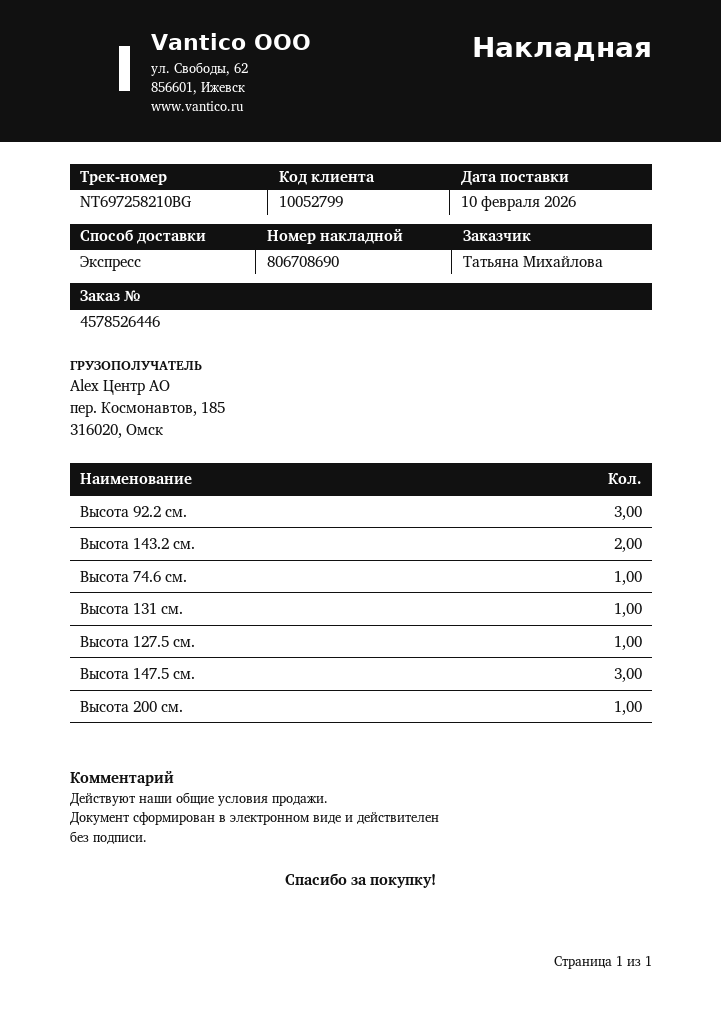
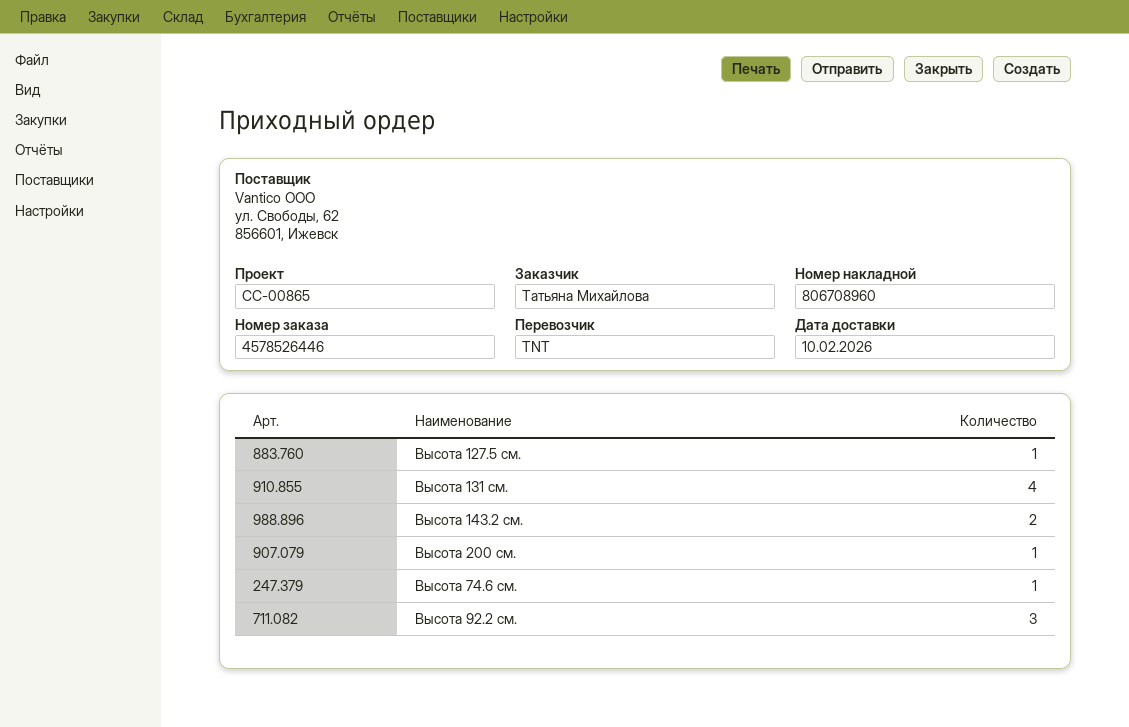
delivery note number: 806708690 -> 806708960
shipping method: express -> TNT
Высота 131 см.: 1 -> 4
Высота 147.5 см.: 3 -> none

